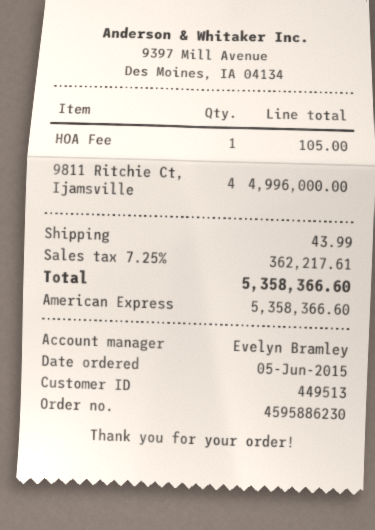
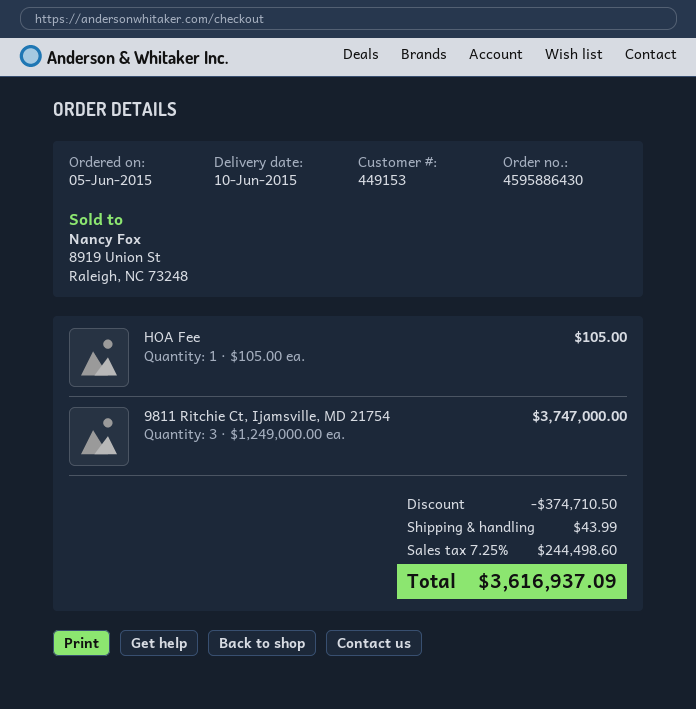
order number: 4595886230 -> 4595886430
customer number: 449513 -> 449153
9811 Ritchie Ct, Ijamsville: 4 for 4996000.00 -> 3 for 3747000.00
discount: none -> 374710.50
tax: 7.25% = 362217.61 -> 7.25% = 244498.60
total: 5358366.60 -> 3616937.09

